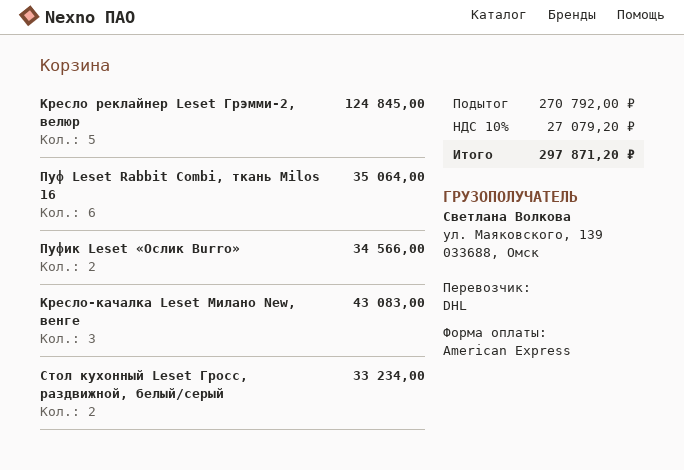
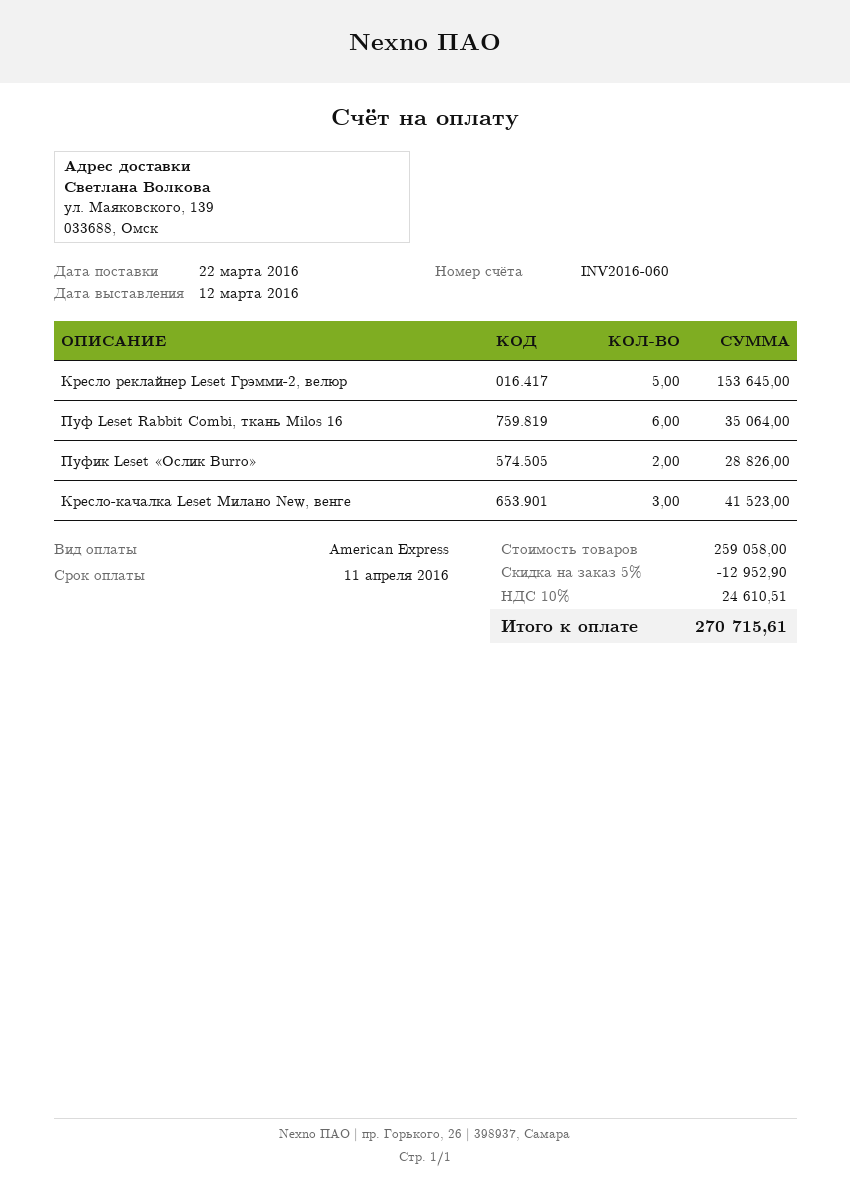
Кресло реклайнер Leset Грэмми-2, велюр: 5 for 124845.00 -> 5 for 153645.00
Пуфик Leset «Ослик Burro»: 2 for 34566.00 -> 2 for 28826.00
Кресло-качалка Leset Милано New, венге: 3 for 43083.00 -> 3 for 41523.00
Стол кухонный Leset Гросс, раздвижной, белый/серый: 2 for 33234.00 -> none
subtotal: 270792.00 -> 259058.00
discount: none -> 5% = 12952.90
tax: 10% = 27079.20 -> 10% = 24610.51
total: 297871.20 -> 270715.61

